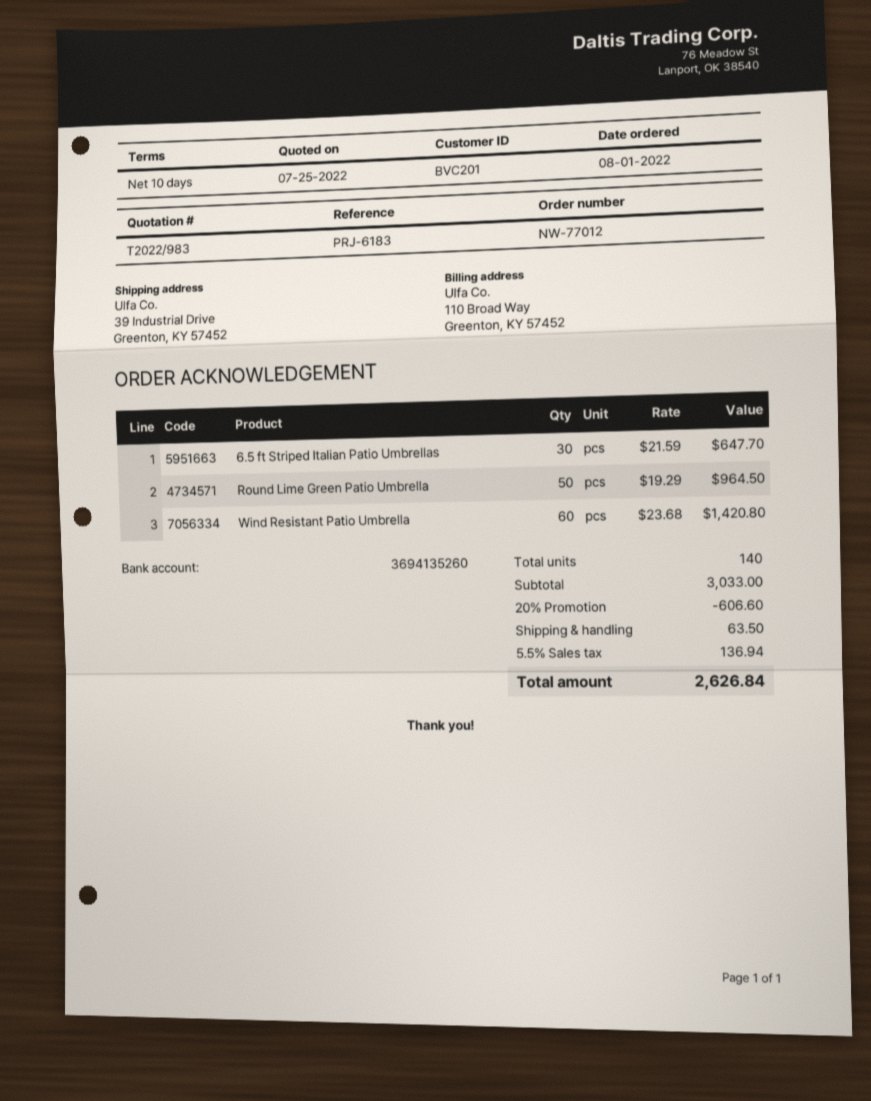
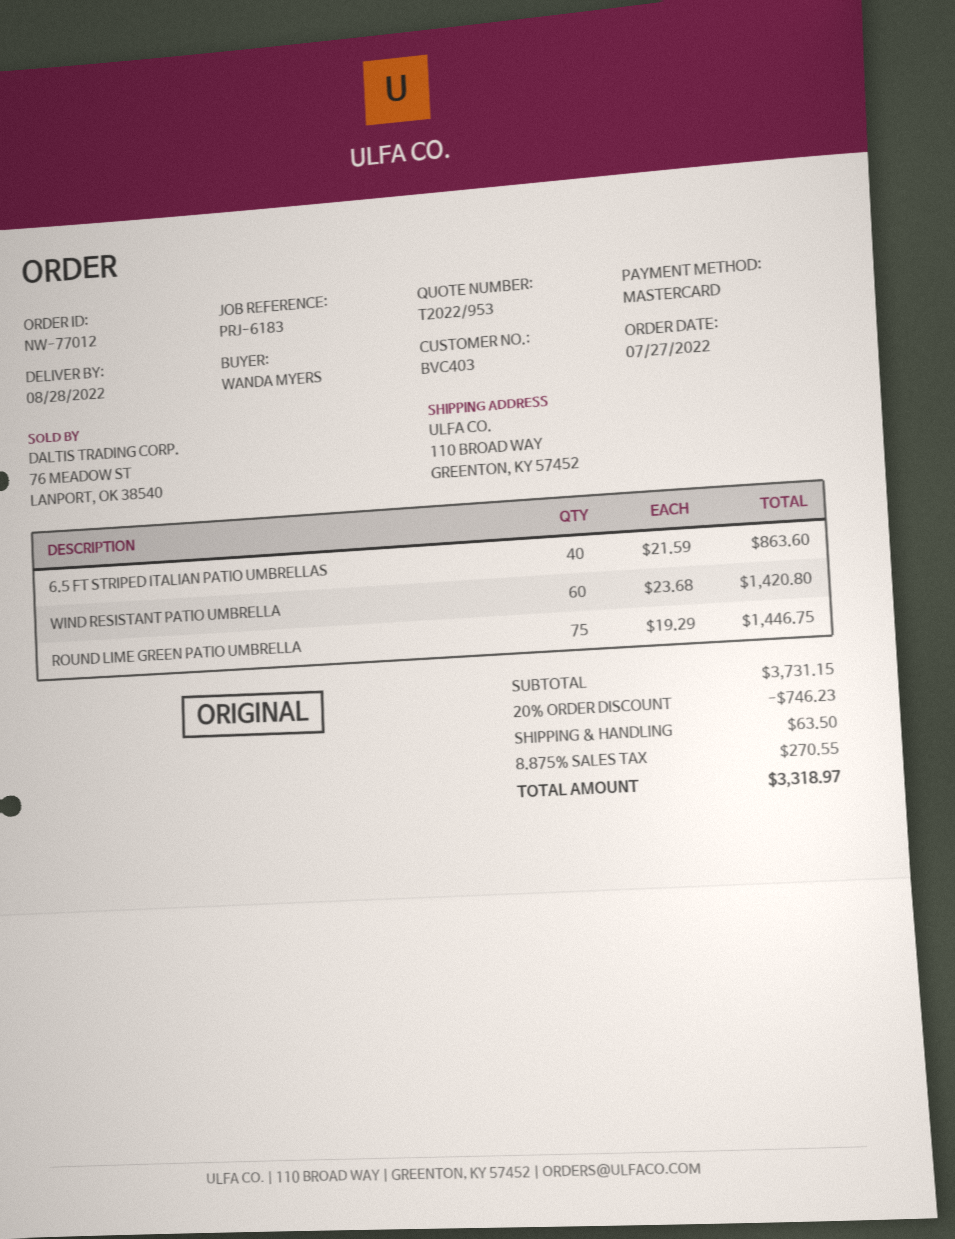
quote number: T2022/983 -> T2022/953
order date: 2022-08-01 -> 2022-07-27
customer number: BVC201 -> BVC403
ship to: 39 Industrial Drive, Greenton, KY 57452 -> 110 BROAD WAY, GREENTON, KY 57452
6.5 ft Striped Italian Patio Umbrellas: 30 x 21.59 = 647.70 -> 40 x 21.59 = 863.60
Round Lime Green Patio Umbrella: 50 x 19.29 = 964.50 -> 75 x 19.29 = 1446.75
subtotal: 3033.00 -> 3731.15
discount: 20% = 606.60 -> 20% = 746.23
tax: 5.5% = 136.94 -> 8.875% = 270.55
total: 2626.84 -> 3318.97

